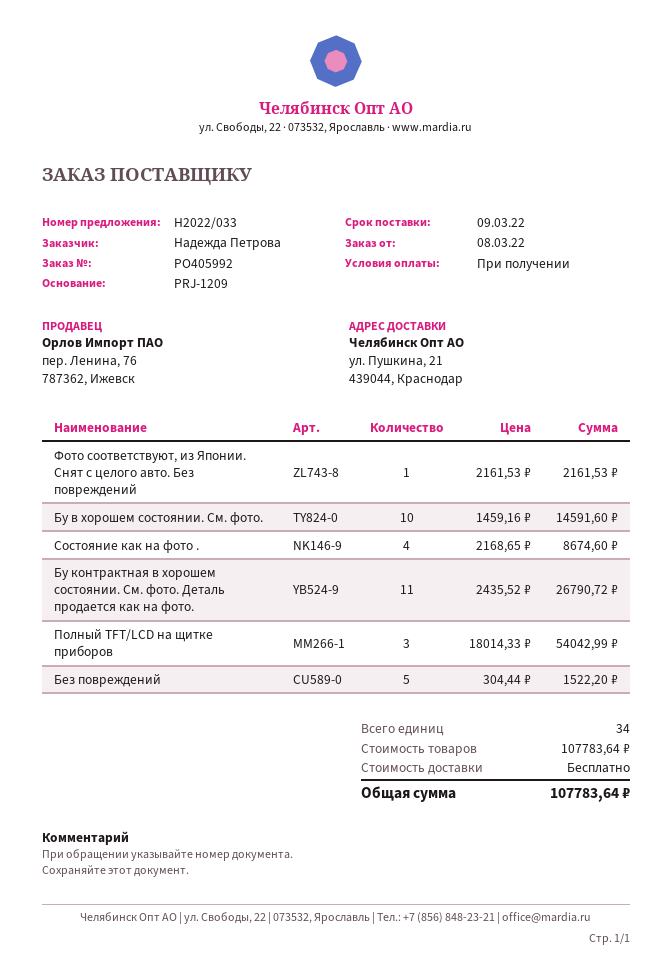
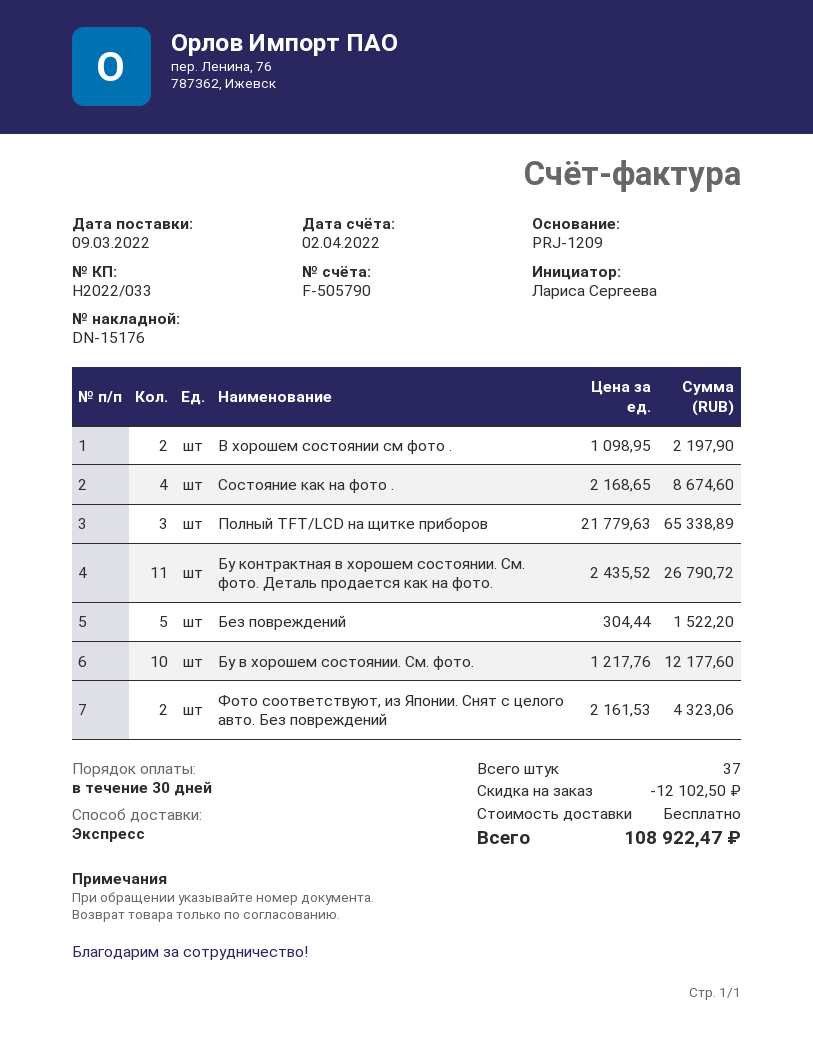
payment terms: on receipt -> 30 days
ordered by: Надежда Петрова -> Лариса Сергеева
Фото соответствуют, из Японии. Снят с целого авто. Без повреждений: 1 x 2161.53 = 2161.53 -> 2 x 2161.53 = 4323.06
Бу в хорошем состоянии. См. фото.: 10 x 1459.16 = 14591.60 -> 10 x 1217.76 = 12177.60
Полный TFT/LCD на щитке приборов: 3 x 18014.33 = 54042.99 -> 3 x 21779.63 = 65338.89
В хорошем состоянии см фото .: none -> 2 x 1098.95 = 2197.90
total quantity: 34 -> 37
discount: none -> 12102.50
total: 107783.64 -> 108922.47

